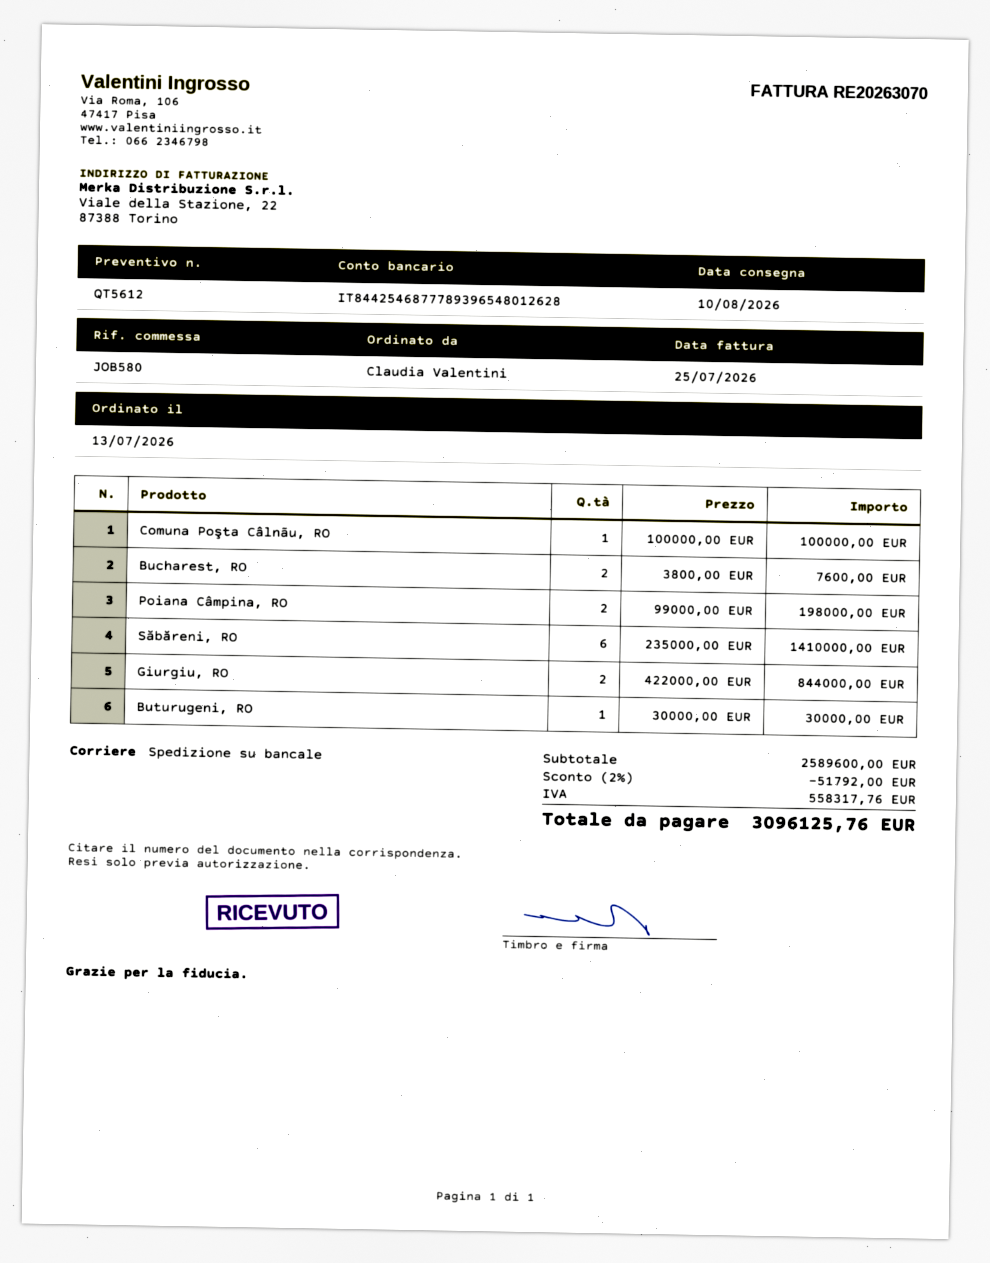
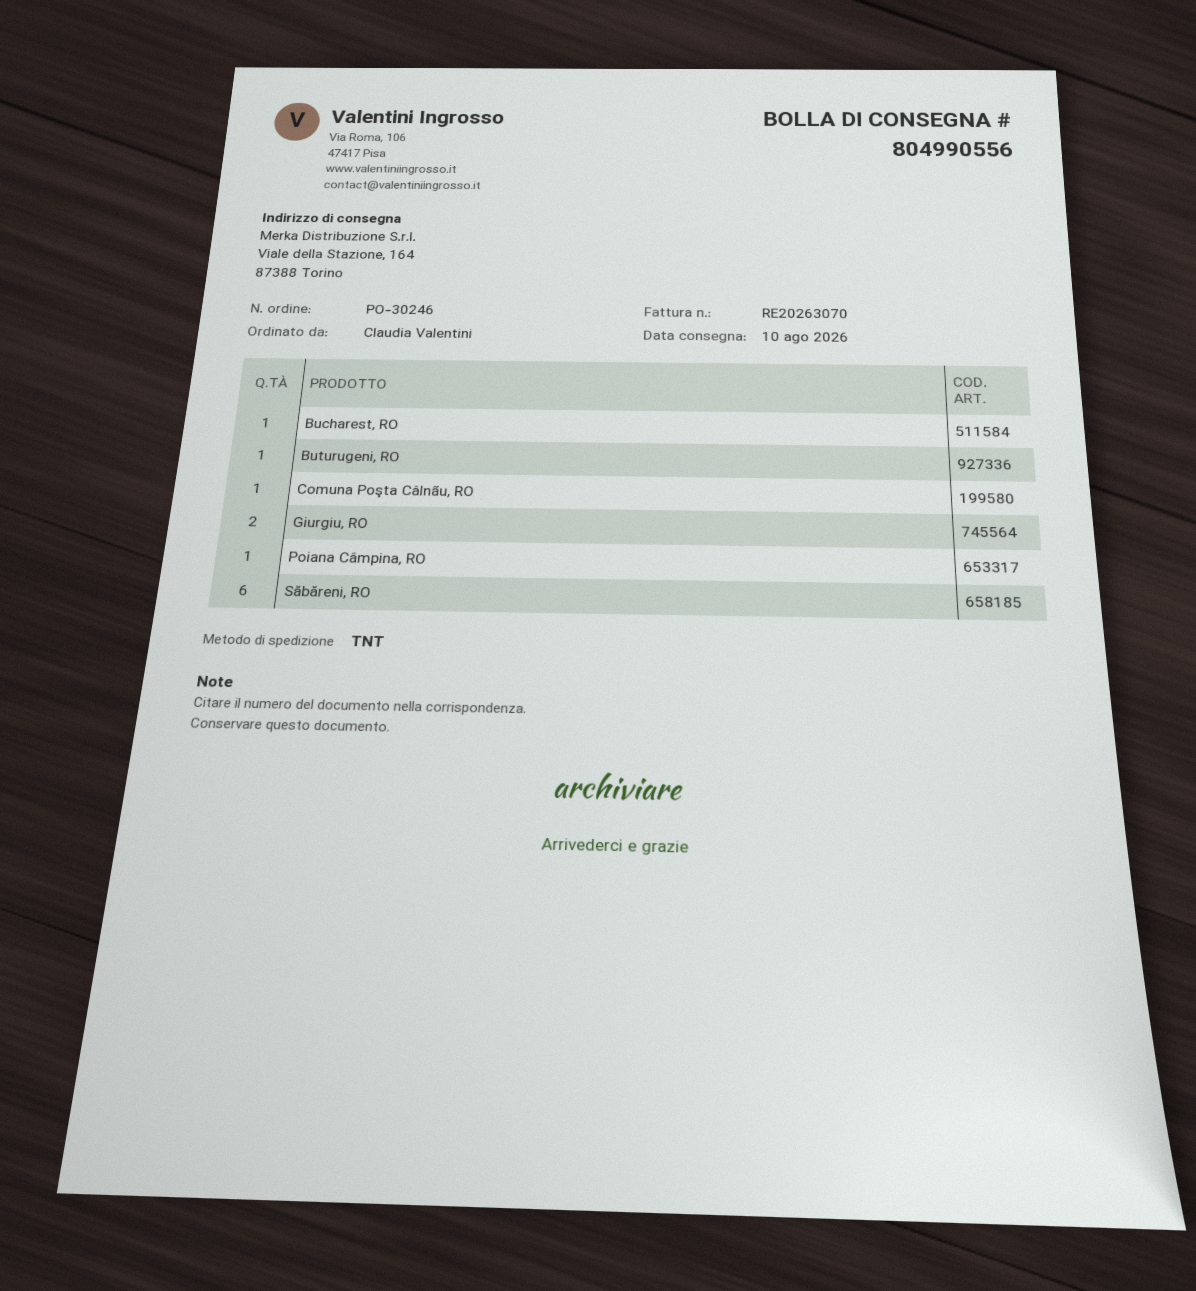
shipping method: pallet freight -> TNT
Bucharest, RO: 2 -> 1
Poiana Câmpina, RO: 2 -> 1

